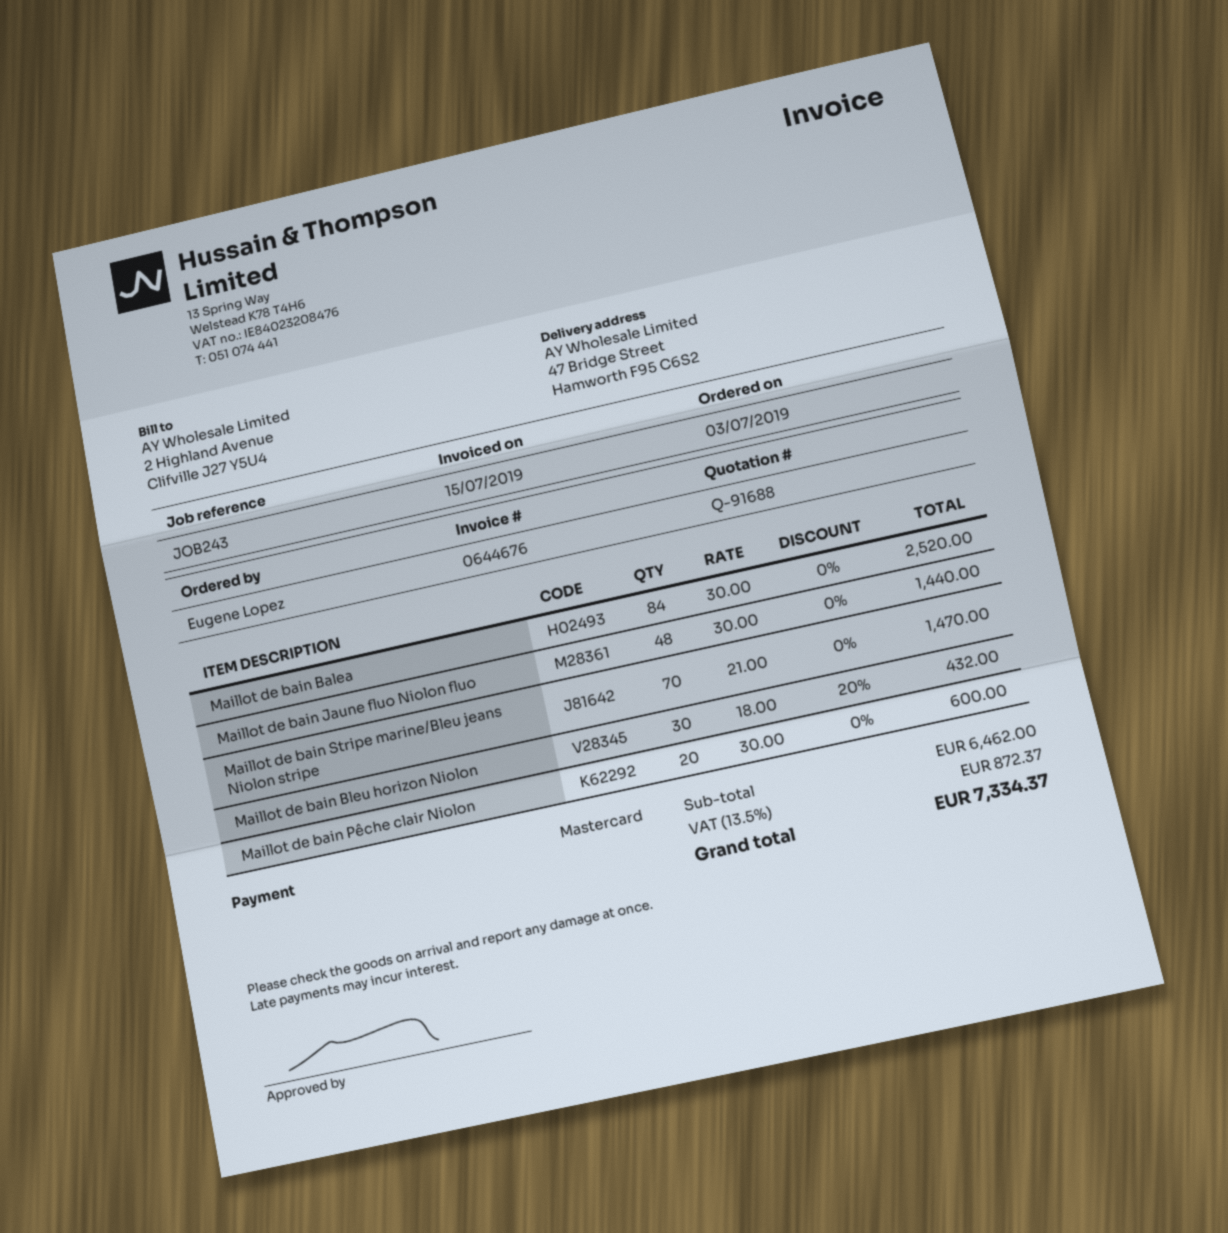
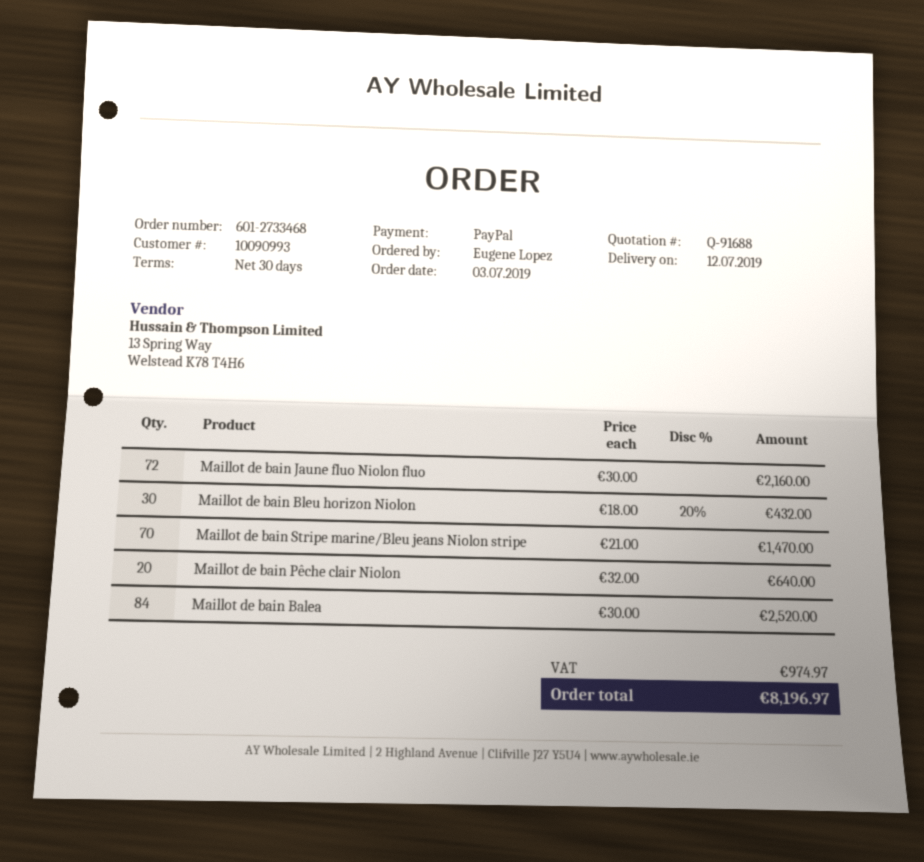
payment method: Mastercard -> PayPal
Maillot de bain Jaune fluo Niolon fluo: 48 x 30.00 = 1440.00 -> 72 x 30.00 = 2160.00
Maillot de bain Pêche clair Niolon: 20 x 30.00 = 600.00 -> 20 x 32.00 = 640.00
tax: 872.37 -> 974.97
total: 7334.37 -> 8196.97

